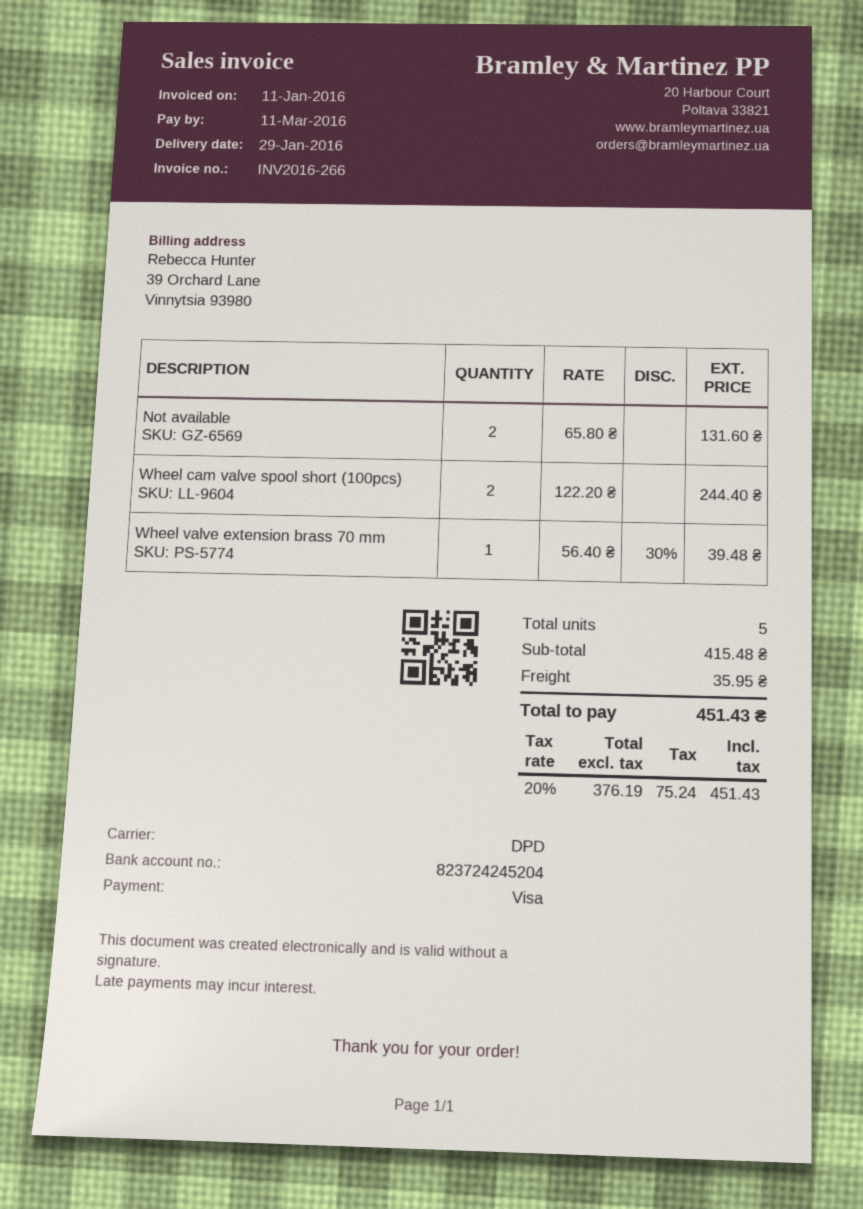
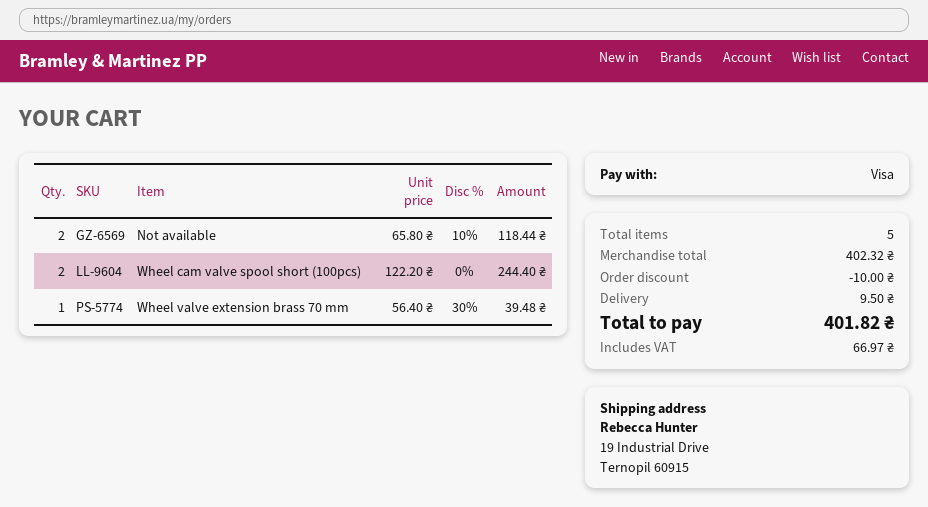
Not available: 2 x 65.80 = 131.60 -> 2 x 65.80 - 10% = 118.44
subtotal: 415.48 -> 402.32
discount: none -> 10.00
shipping: 35.95 -> 9.50
tax: 75.24 -> 66.97
total: 451.43 -> 401.82

